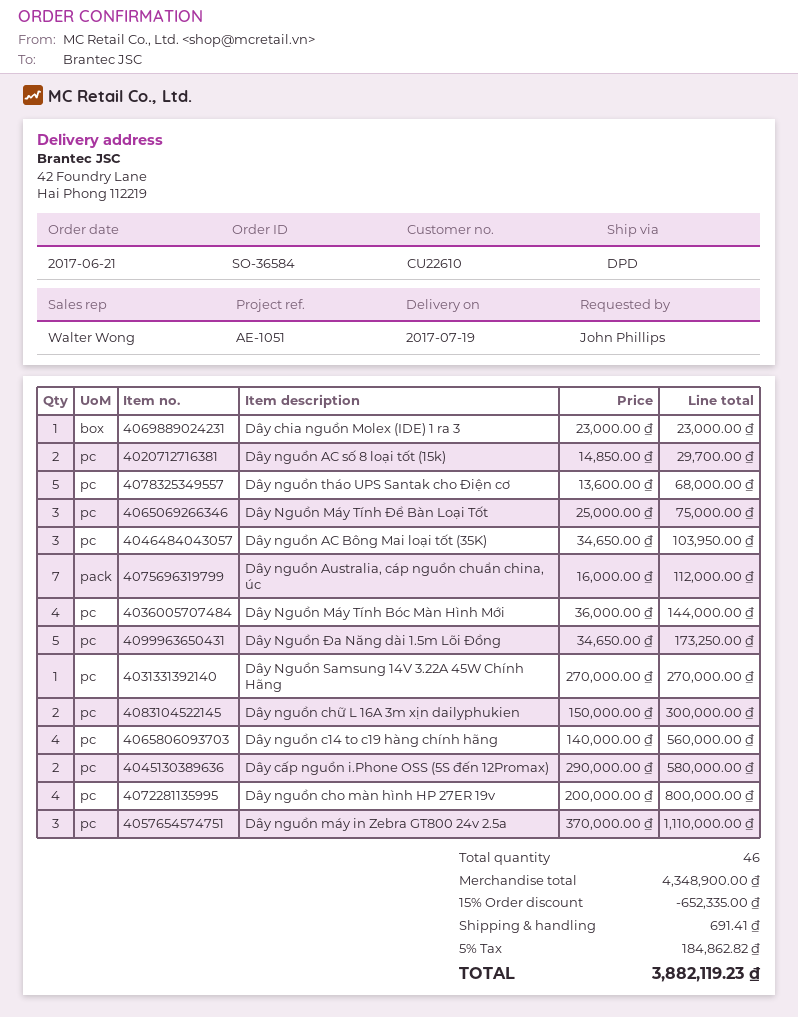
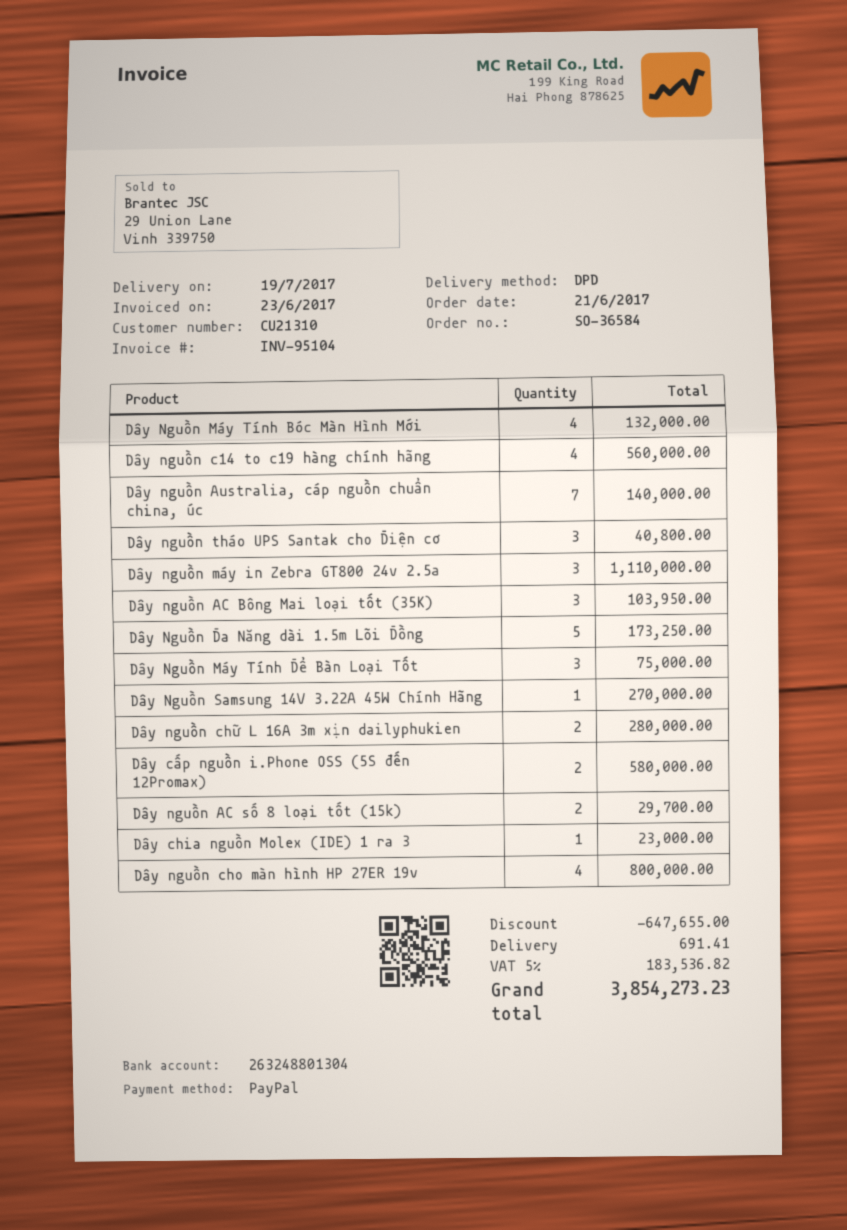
customer number: CU22610 -> CU21310
Dây nguồn tháo UPS Santak cho Điện cơ: 5 for 68000.00 -> 3 for 40800.00
Dây nguồn Australia, cáp nguồn chuẩn china, úc: 7 for 112000.00 -> 7 for 140000.00
Dây Nguồn Máy Tính Bóc Màn Hình Mới: 4 for 144000.00 -> 4 for 132000.00
Dây nguồn chữ L 16A 3m xịn dailyphukien: 2 for 300000.00 -> 2 for 280000.00
discount: 652335.00 -> 647655.00
tax: 5% = 184862.82 -> 5% = 183536.82
total: 3882119.23 -> 3854273.23

